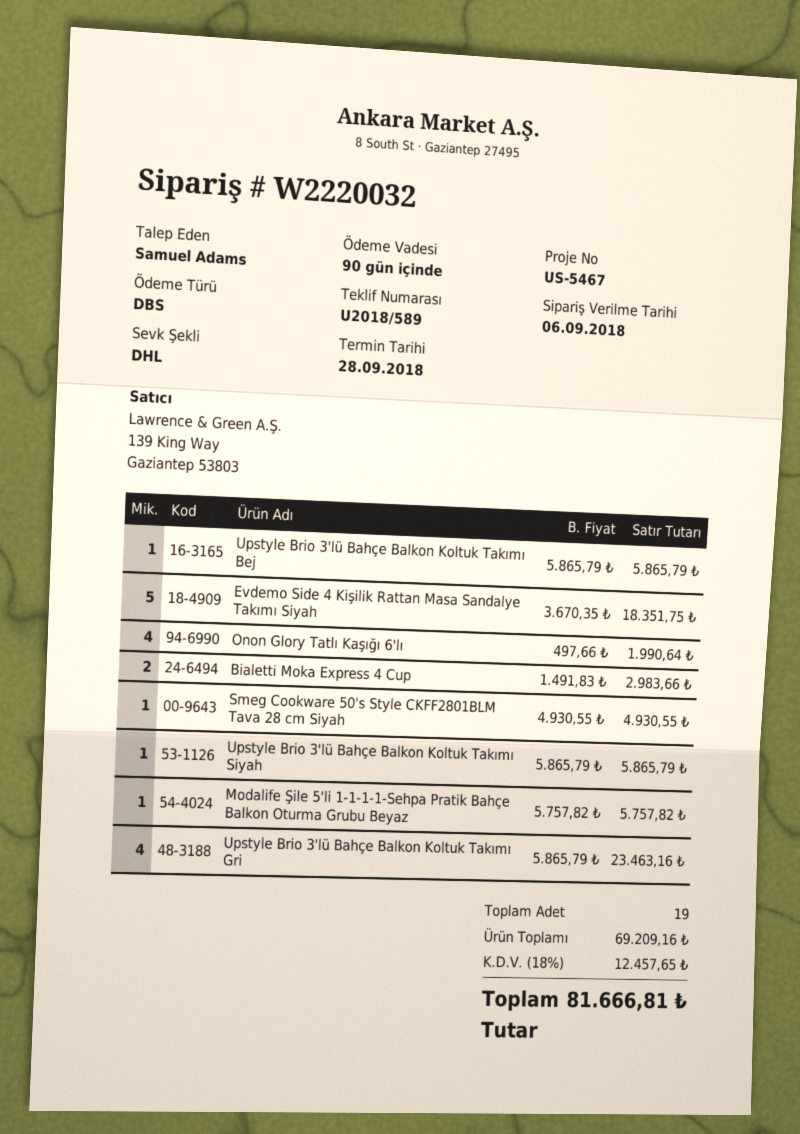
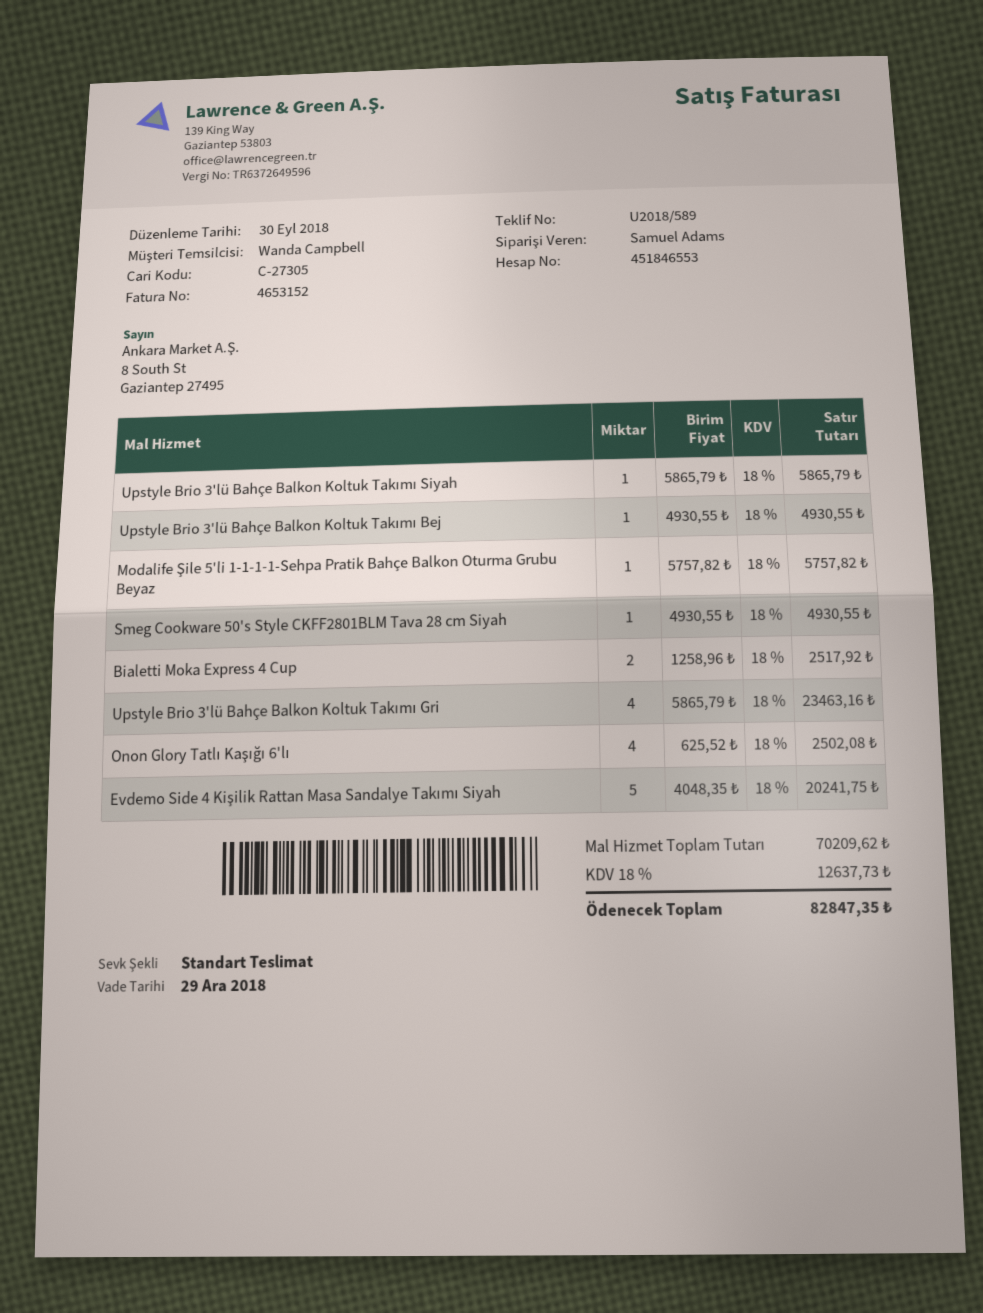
shipping method: DHL -> standard
Upstyle Brio 3'lü Bahçe Balkon Koltuk Takımı Bej: 1 x 5865.79 = 5865.79 -> 1 x 4930.55 = 4930.55
Evdemo Side 4 Kişilik Rattan Masa Sandalye Takımı Siyah: 5 x 3670.35 = 18351.75 -> 5 x 4048.35 = 20241.75
Onon Glory Tatlı Kaşığı 6'lı: 4 x 497.66 = 1990.64 -> 4 x 625.52 = 2502.08
Bialetti Moka Express 4 Cup: 2 x 1491.83 = 2983.66 -> 2 x 1258.96 = 2517.92
subtotal: 69209.16 -> 70209.62
tax: 18% = 12457.65 -> 18% = 12637.73
total: 81666.81 -> 82847.35

